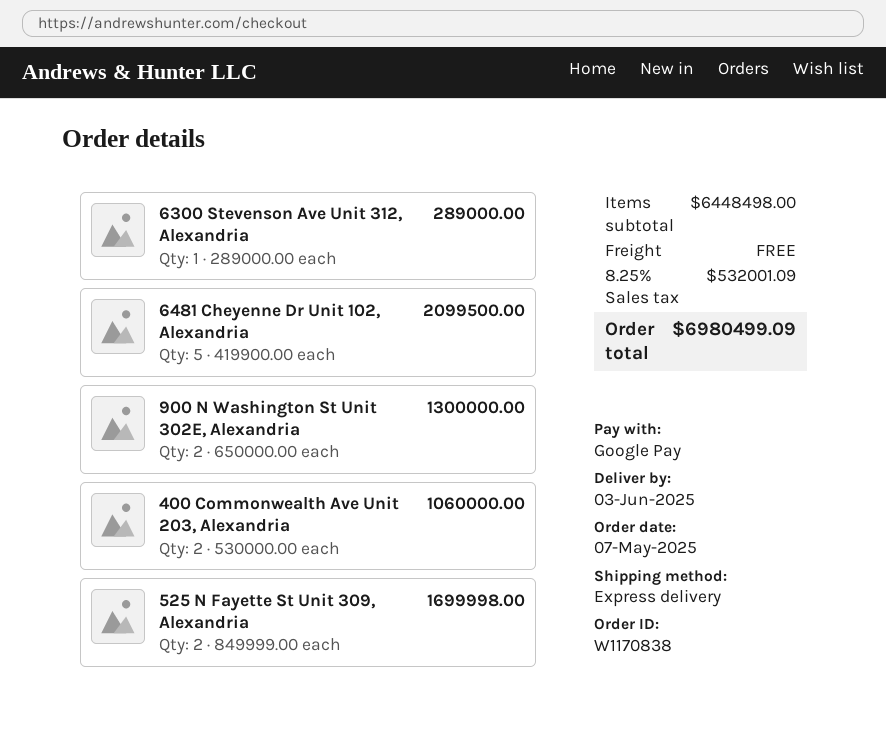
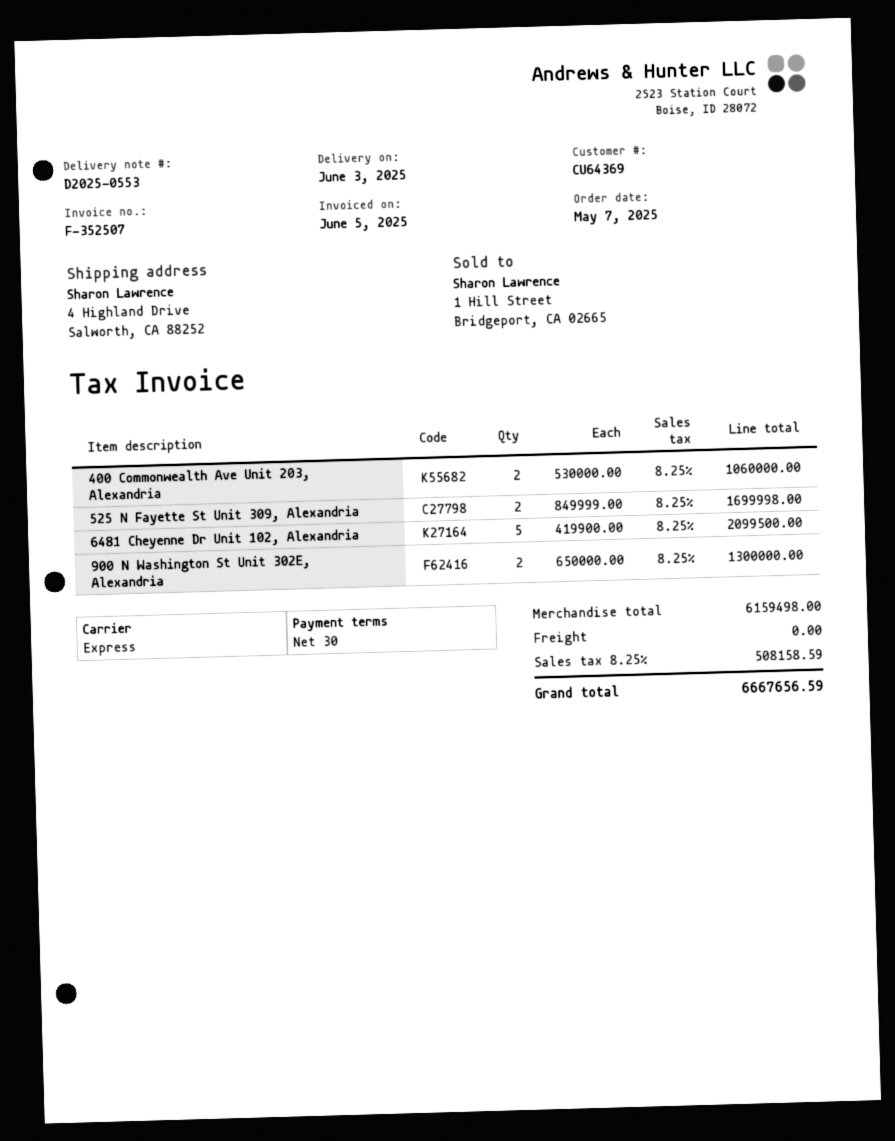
6300 Stevenson Ave Unit 312, Alexandria: 1 x 289000.00 = 289000.00 -> none
subtotal: 6448498.00 -> 6159498.00
tax: 8.25% = 532001.09 -> 8.25% = 508158.59
total: 6980499.09 -> 6667656.59

